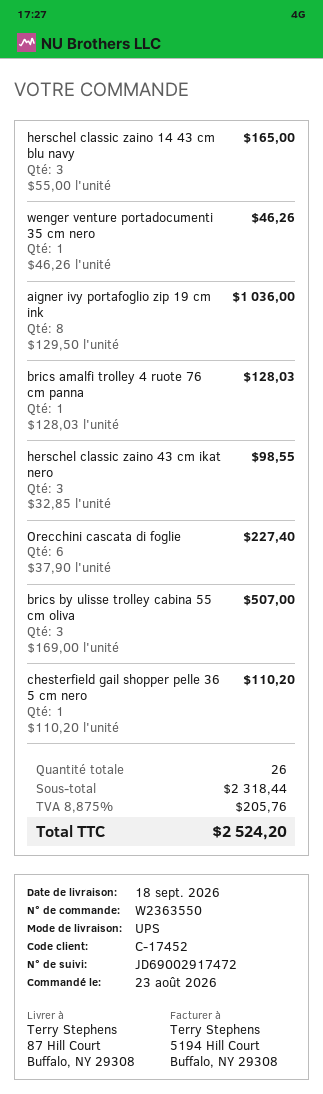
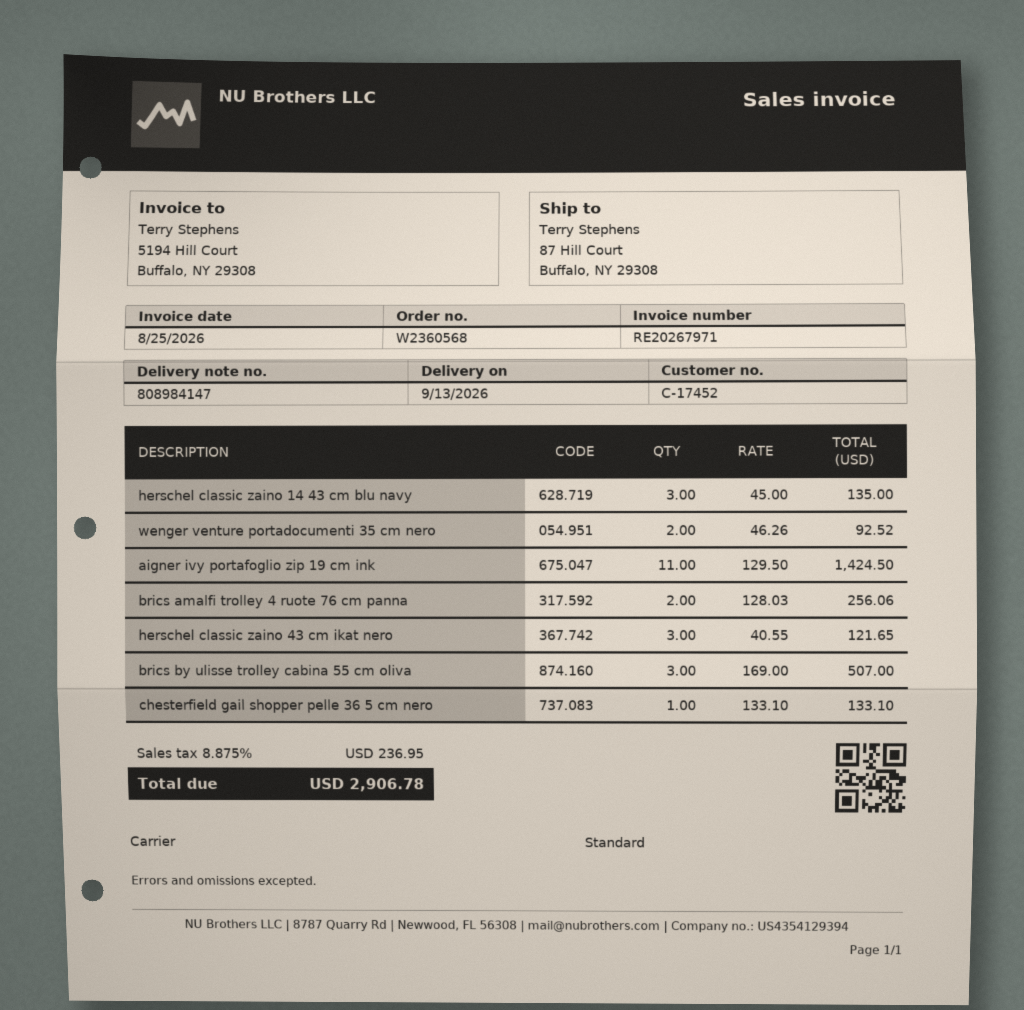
order number: W2363550 -> W2360568
delivery date: 2026-09-18 -> 2026-09-13
shipping method: UPS -> standard
herschel classic zaino 14 43 cm blu navy: 3 x 55.00 = 165.00 -> 3 x 45.00 = 135.00
wenger venture portadocumenti 35 cm nero: 1 x 46.26 = 46.26 -> 2 x 46.26 = 92.52
aigner ivy portafoglio zip 19 cm ink: 8 x 129.50 = 1036.00 -> 11 x 129.50 = 1424.50
brics amalfi trolley 4 ruote 76 cm panna: 1 x 128.03 = 128.03 -> 2 x 128.03 = 256.06
herschel classic zaino 43 cm ikat nero: 3 x 32.85 = 98.55 -> 3 x 40.55 = 121.65
Orecchini cascata di foglie: 6 x 37.90 = 227.40 -> none
chesterfield gail shopper pelle 36 5 cm nero: 1 x 110.20 = 110.20 -> 1 x 133.10 = 133.10
tax: 8.875% = 205.76 -> 8.875% = 236.95
total: 2524.20 -> 2906.78

